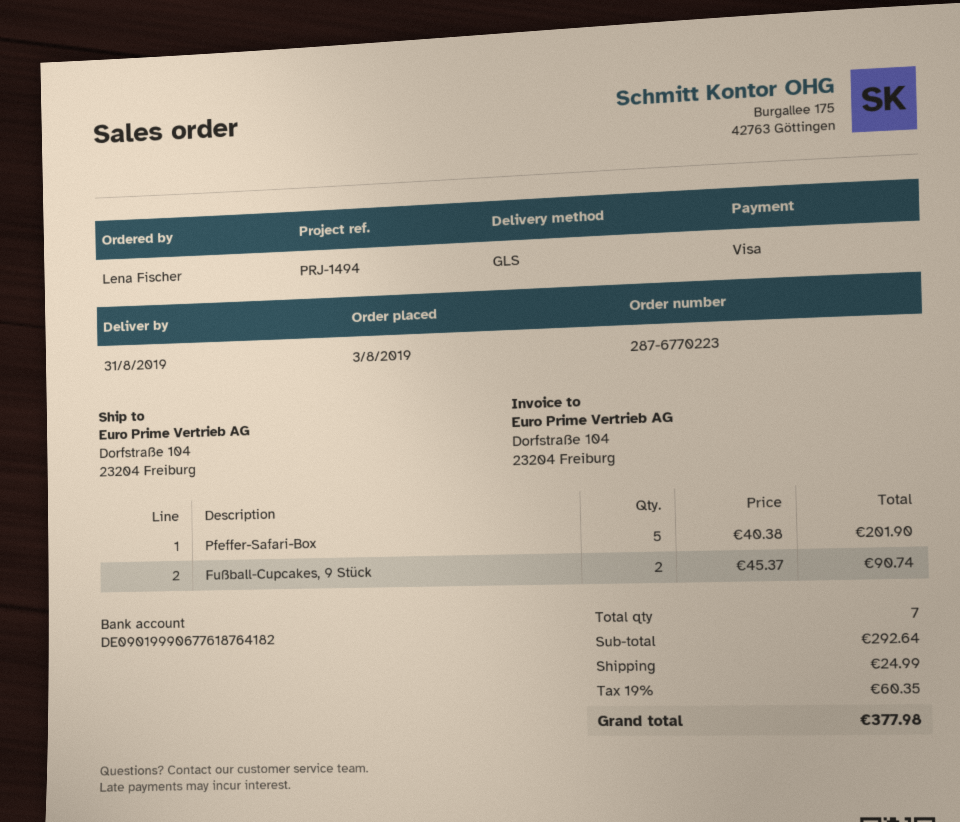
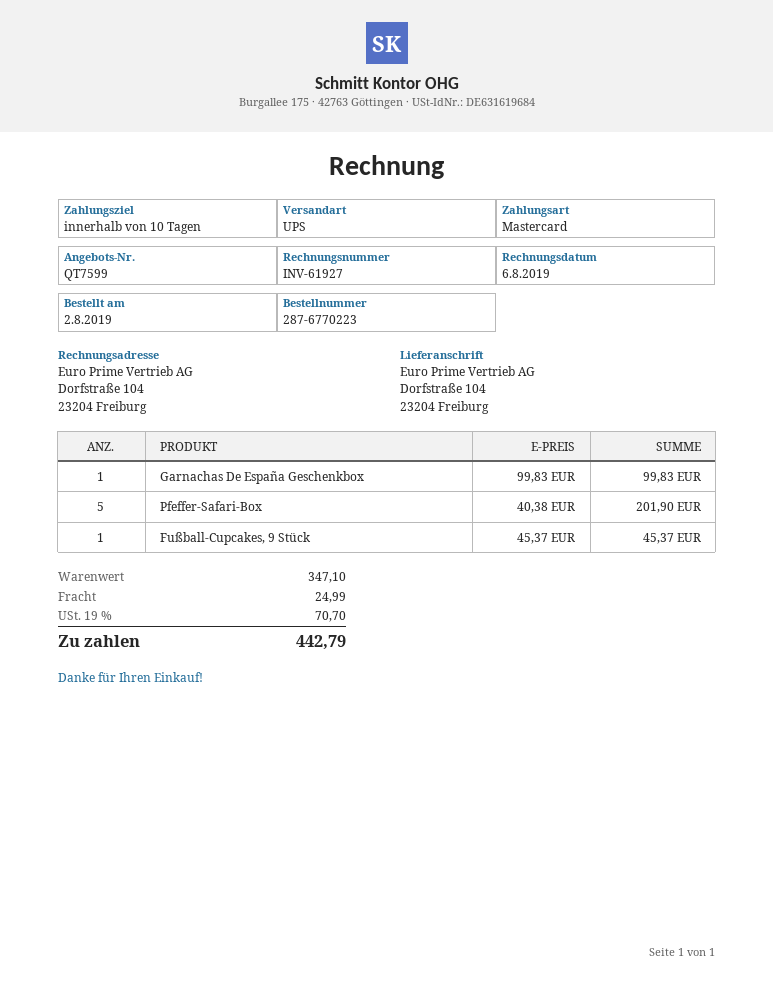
order date: 2019-08-03 -> 2019-08-02
payment method: Visa -> Mastercard
shipping method: GLS -> UPS
Fußball-Cupcakes, 9 Stück: 2 x 45.37 = 90.74 -> 1 x 45.37 = 45.37
Garnachas De España Geschenkbox: none -> 1 x 99.83 = 99.83
subtotal: 292.64 -> 347.10
tax: 19% = 60.35 -> 19% = 70.70
total: 377.98 -> 442.79

